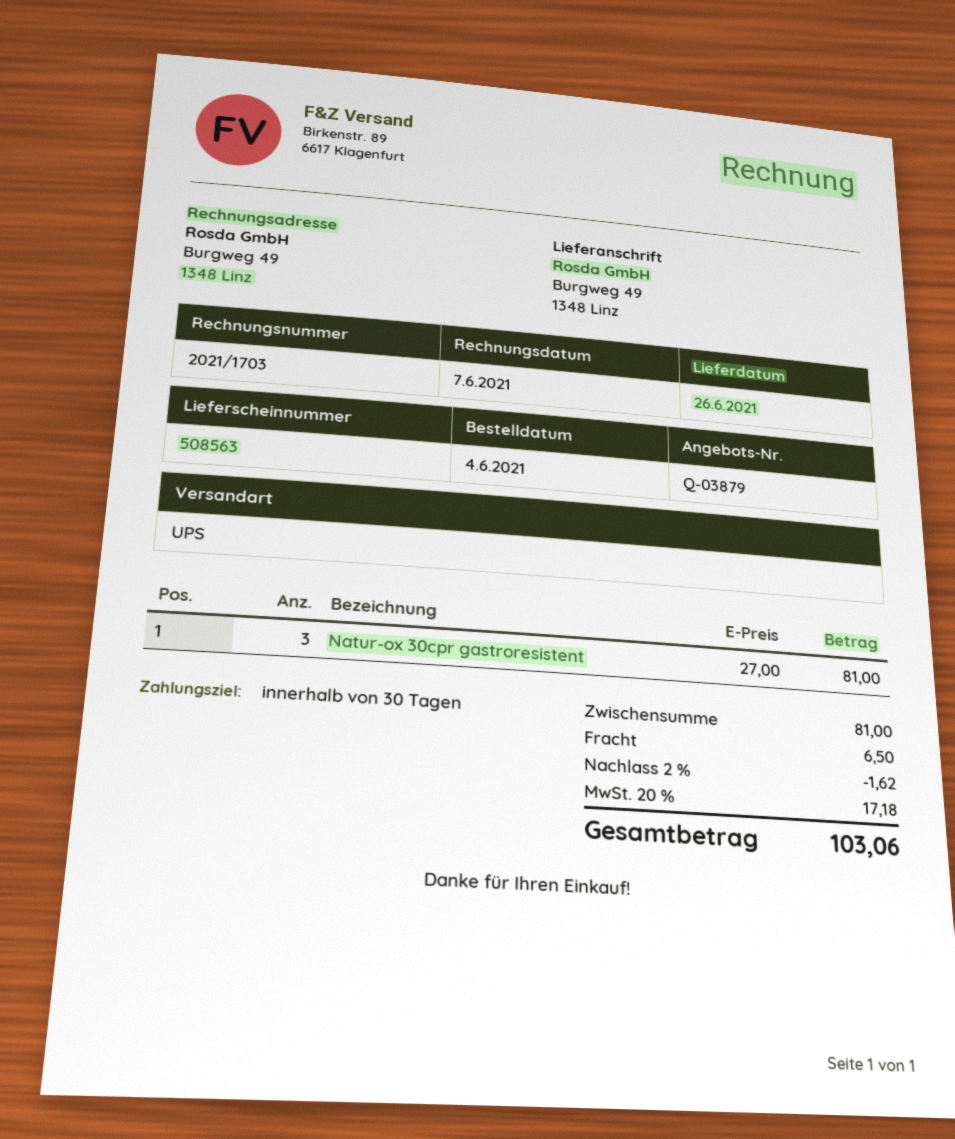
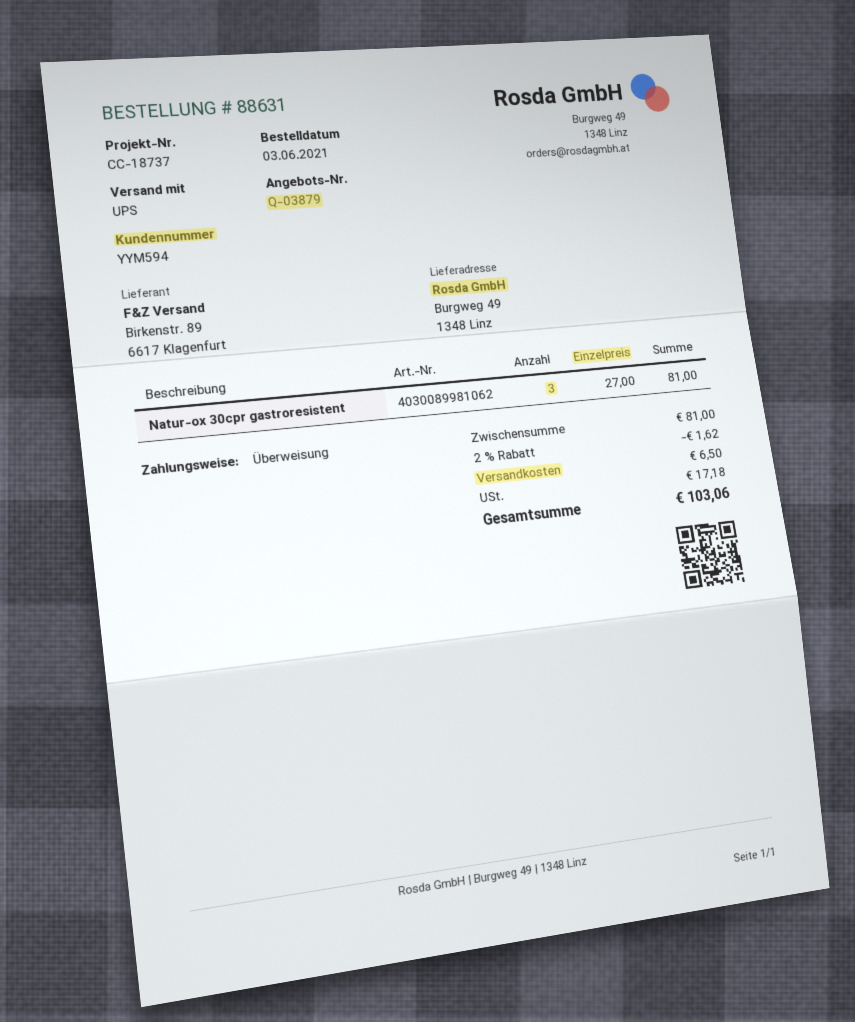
order date: 2021-06-04 -> 2021-06-03

